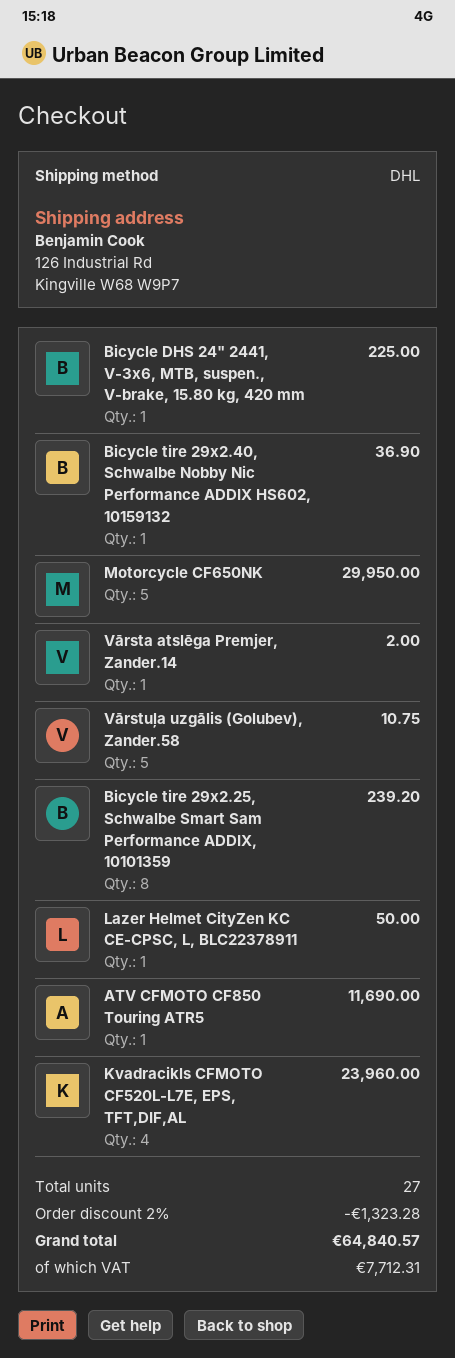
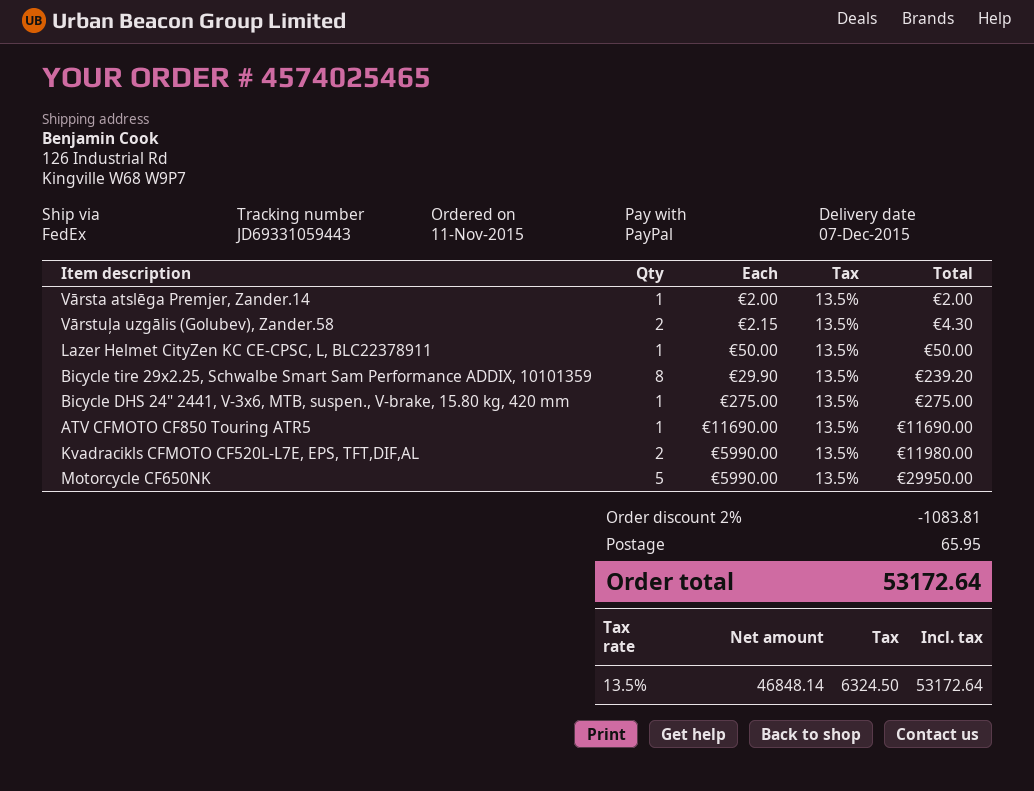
shipping method: DHL -> FedEx
Bicycle DHS 24" 2441, V-3x6, MTB, suspen., V-brake, 15.80 kg, 420 mm: 1 for 225.00 -> 1 for 275.00
Bicycle tire 29x2.40, Schwalbe Nobby Nic Performance ADDIX HS602, 10159132: 1 for 36.90 -> none
Vārstuļa uzgālis (Golubev), Zander.58: 5 for 10.75 -> 2 for 4.30
Kvadracikls CFMOTO CF520L-L7E, EPS, TFT,DIF,AL: 4 for 23960.00 -> 2 for 11980.00
discount: 2% = 1323.28 -> 2% = 1083.81
shipping: none -> 65.95
tax: 7712.31 -> 6324.50
total: 64840.57 -> 53172.64

